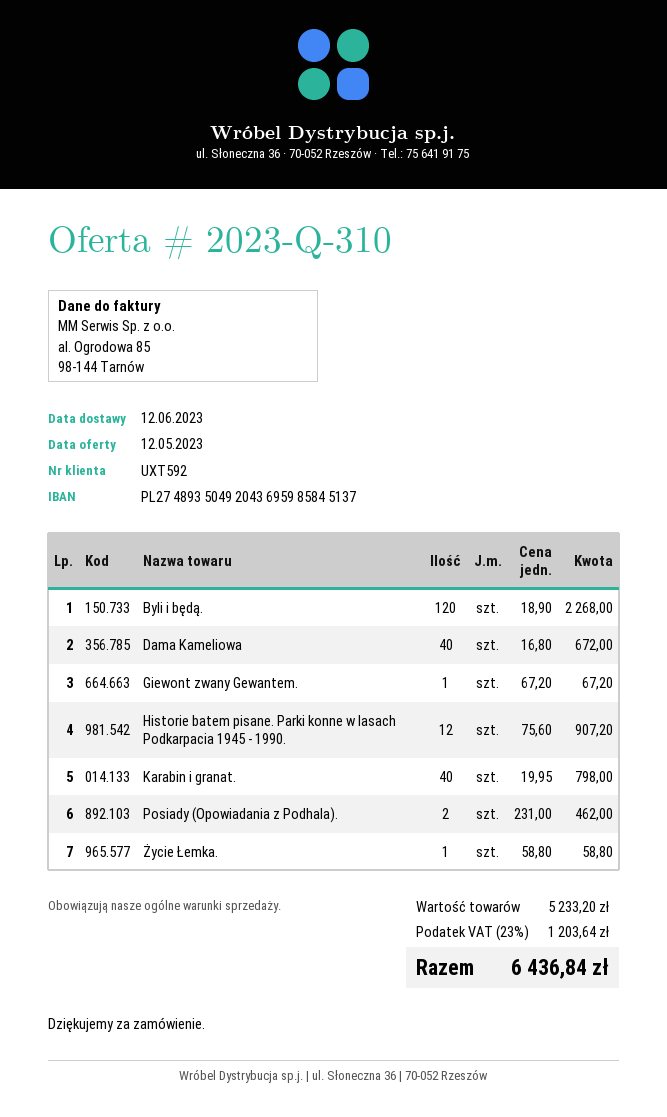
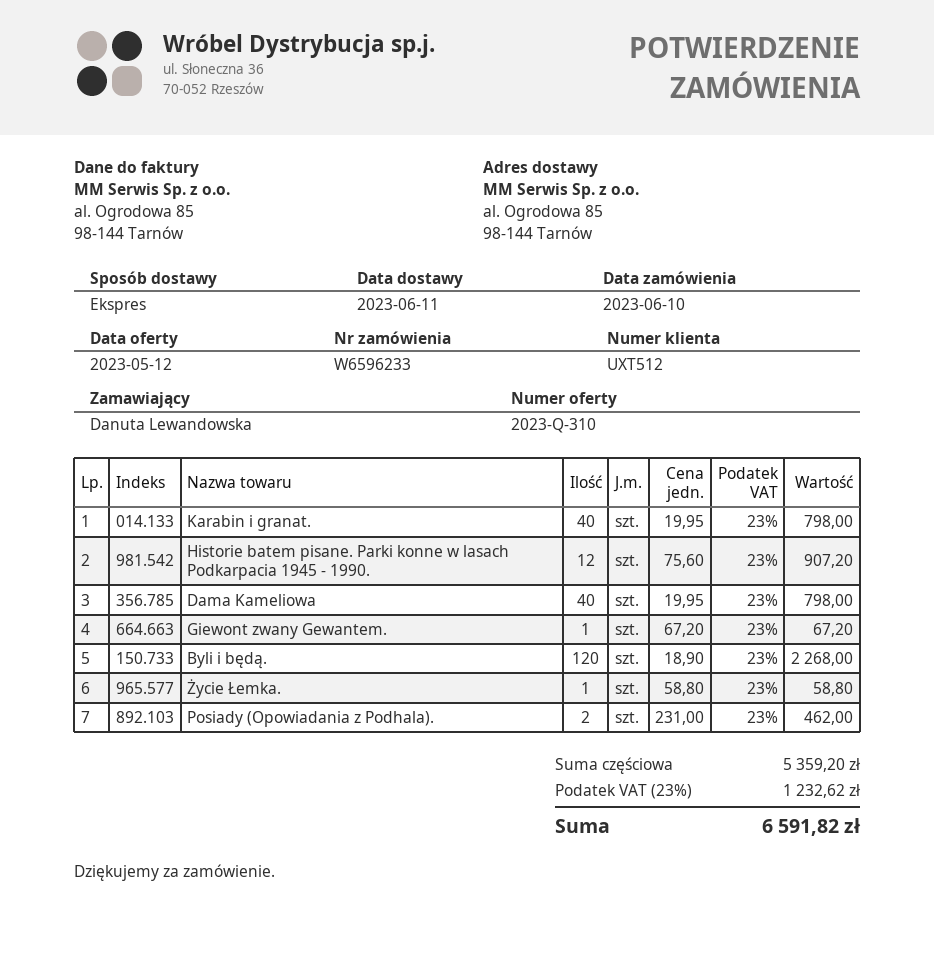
delivery date: 2023-06-12 -> 2023-06-11
customer number: UXT592 -> UXT512
Dama Kameliowa: 40 x 16.80 = 672.00 -> 40 x 19.95 = 798.00
subtotal: 5233.20 -> 5359.20
tax: 23% = 1203.64 -> 23% = 1232.62
total: 6436.84 -> 6591.82

